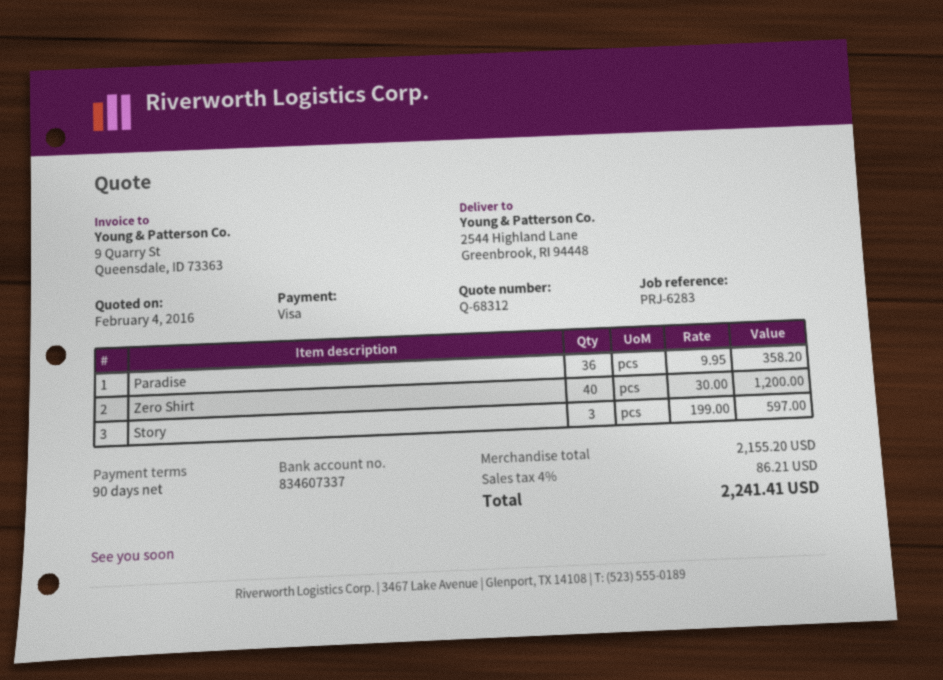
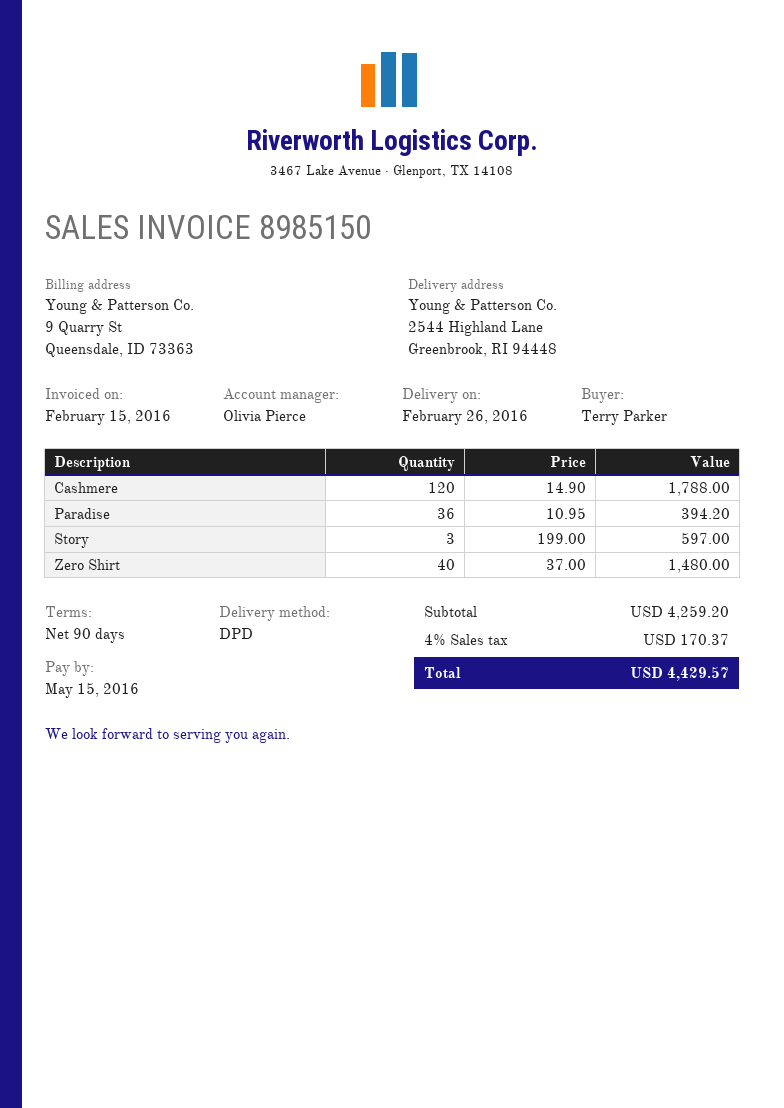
Paradise: 36 x 9.95 = 358.20 -> 36 x 10.95 = 394.20
Zero Shirt: 40 x 30.00 = 1200.00 -> 40 x 37.00 = 1480.00
Cashmere: none -> 120 x 14.90 = 1788.00
subtotal: 2155.20 -> 4259.20
tax: 4% = 86.21 -> 4% = 170.37
total: 2241.41 -> 4429.57

